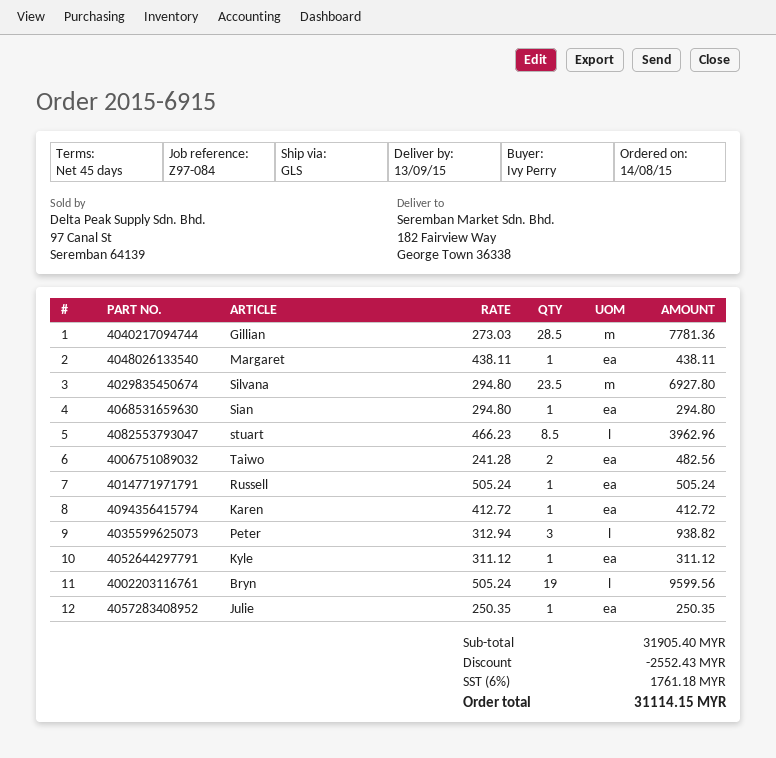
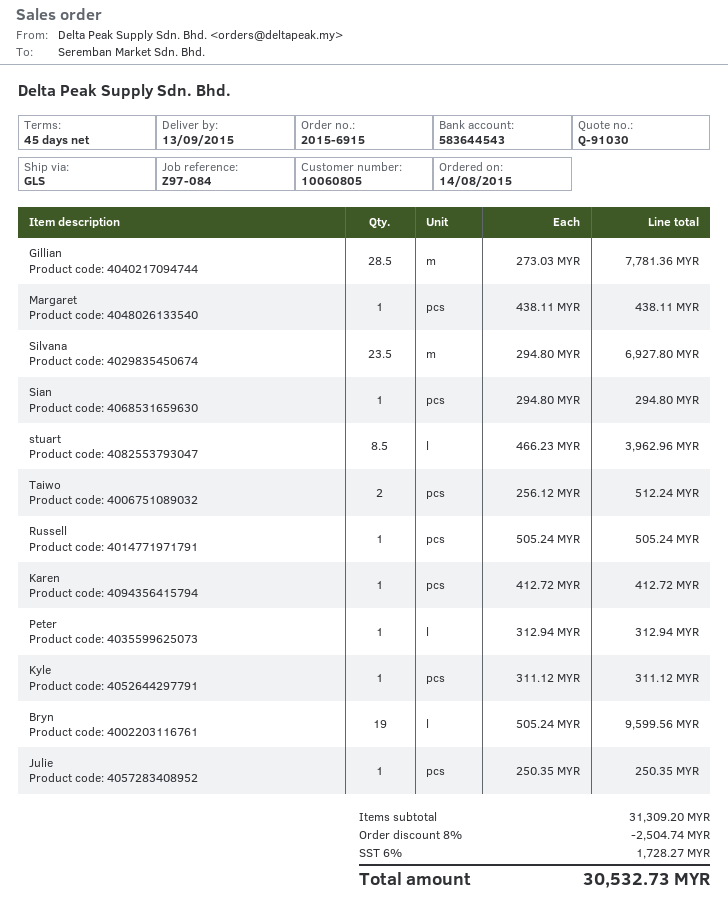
Taiwo: 2 x 241.28 = 482.56 -> 2 x 256.12 = 512.24
Peter: 3 x 312.94 = 938.82 -> 1 x 312.94 = 312.94
subtotal: 31905.40 -> 31309.20
discount: 2552.43 -> 2504.74
tax: 6% = 1761.18 -> 6% = 1728.27
total: 31114.15 -> 30532.73

